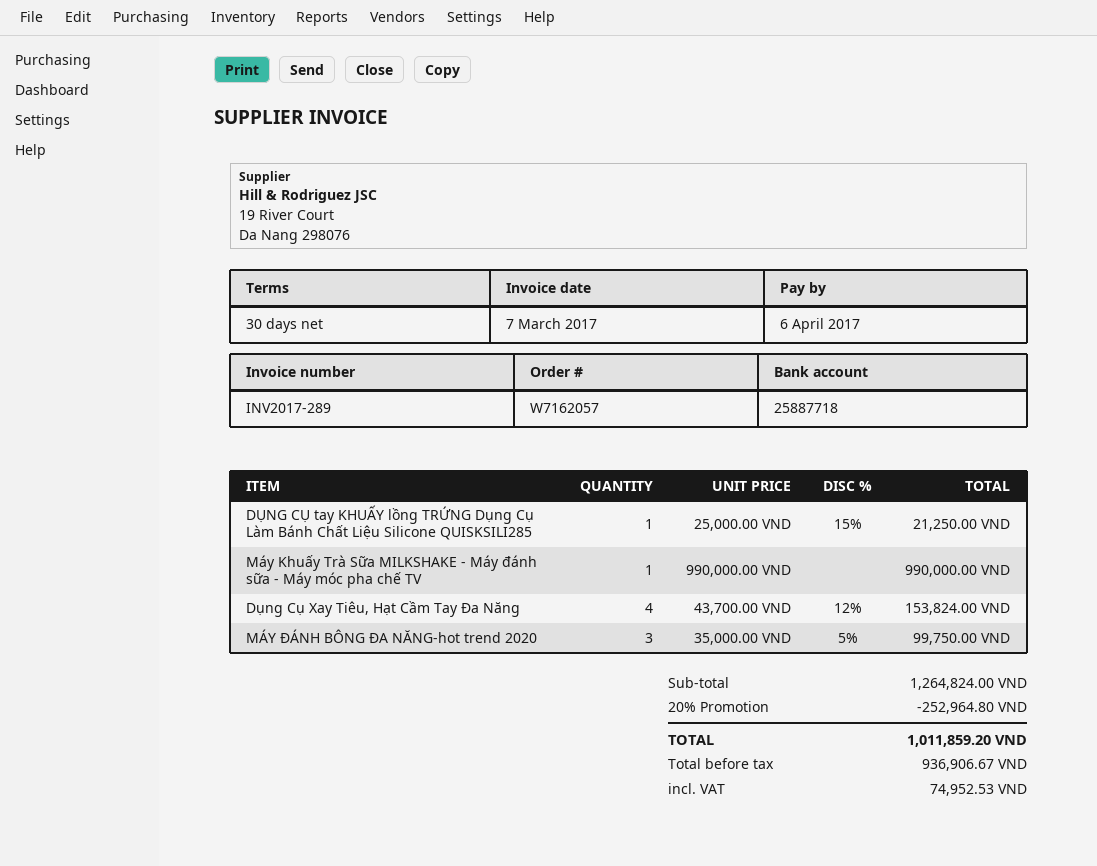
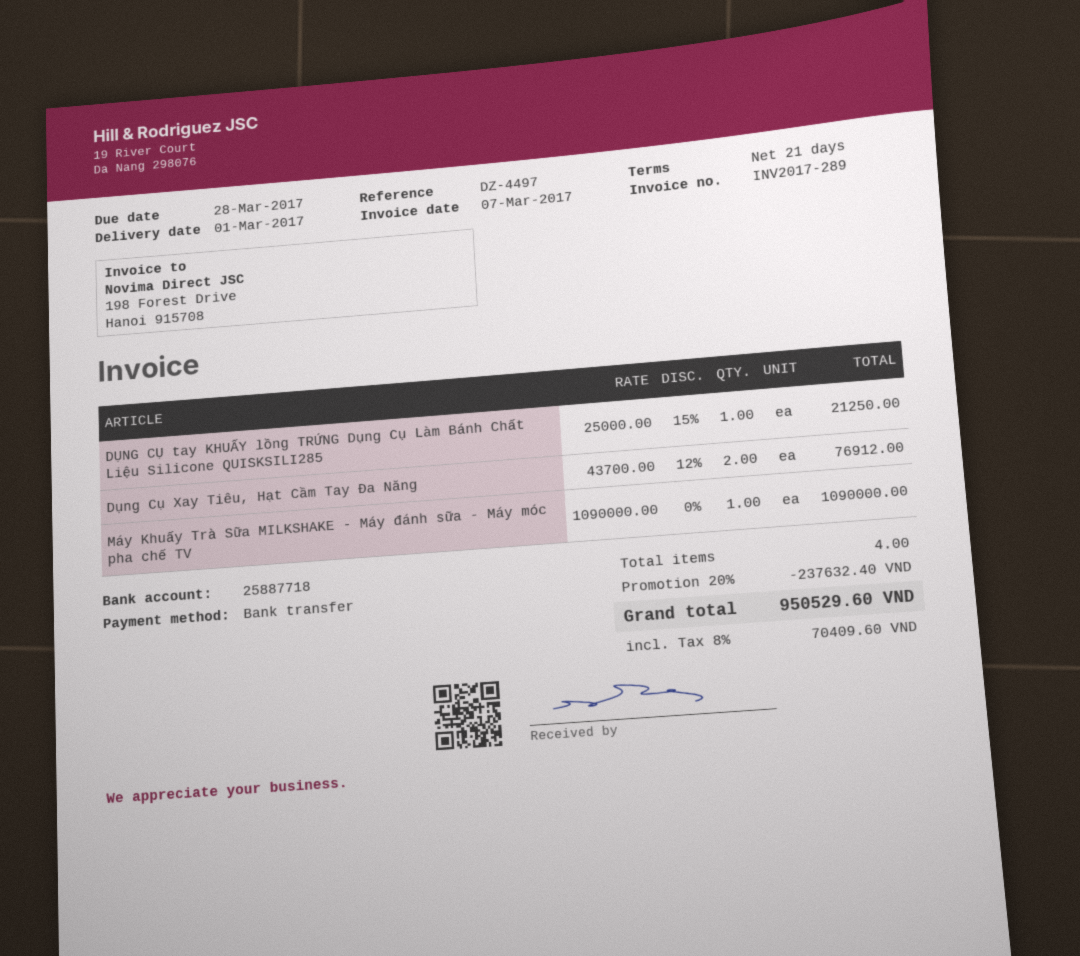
payment terms: 30 days -> 21 days
due date: 2017-04-06 -> 2017-03-28
Máy Khuấy Trà Sữa MILKSHAKE - Máy đánh sữa - Máy móc pha chế TV: 1 x 990000.00 = 990000.00 -> 1 x 1090000.00 = 1090000.00
Dụng Cụ Xay Tiêu, Hạt Cầm Tay Đa Năng: 4 x 43700.00 - 12% = 153824.00 -> 2 x 43700.00 - 12% = 76912.00
MÁY ĐÁNH BÔNG ĐA NĂNG-hot trend 2020: 3 x 35000.00 - 5% = 99750.00 -> none
discount: 20% = 252964.80 -> 20% = 237632.40
tax: 74952.53 -> 70409.60
total: 1011859.20 -> 950529.60

